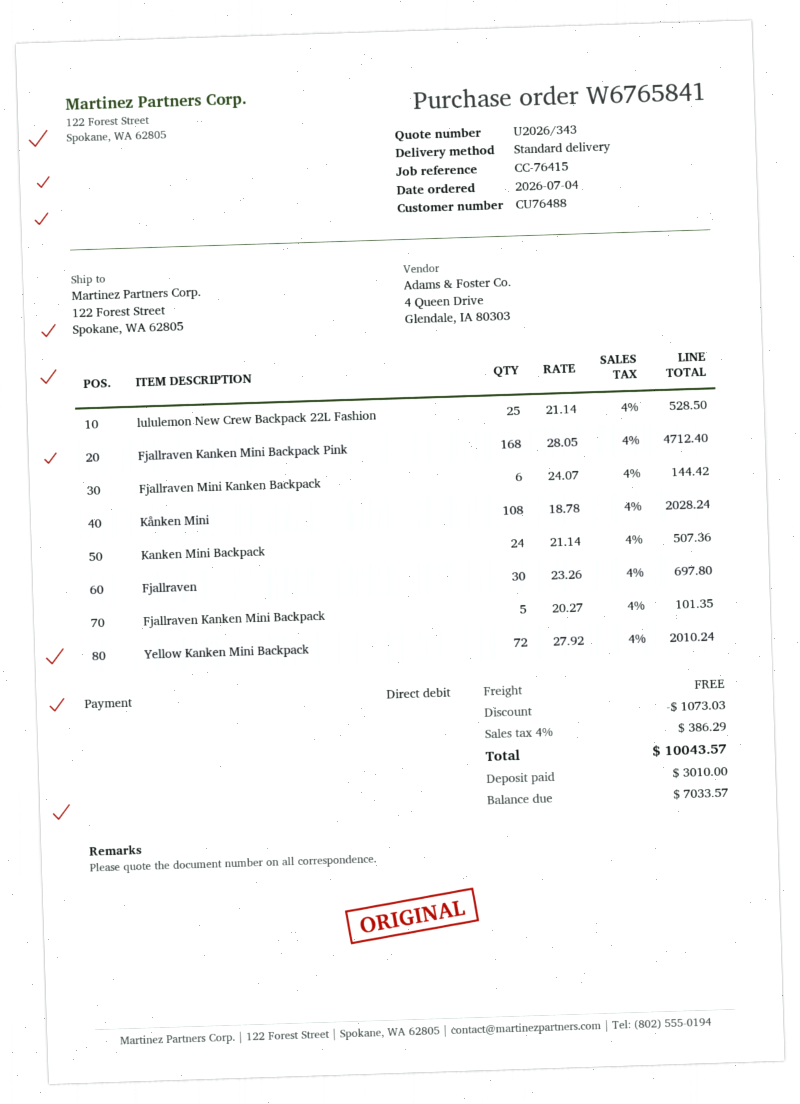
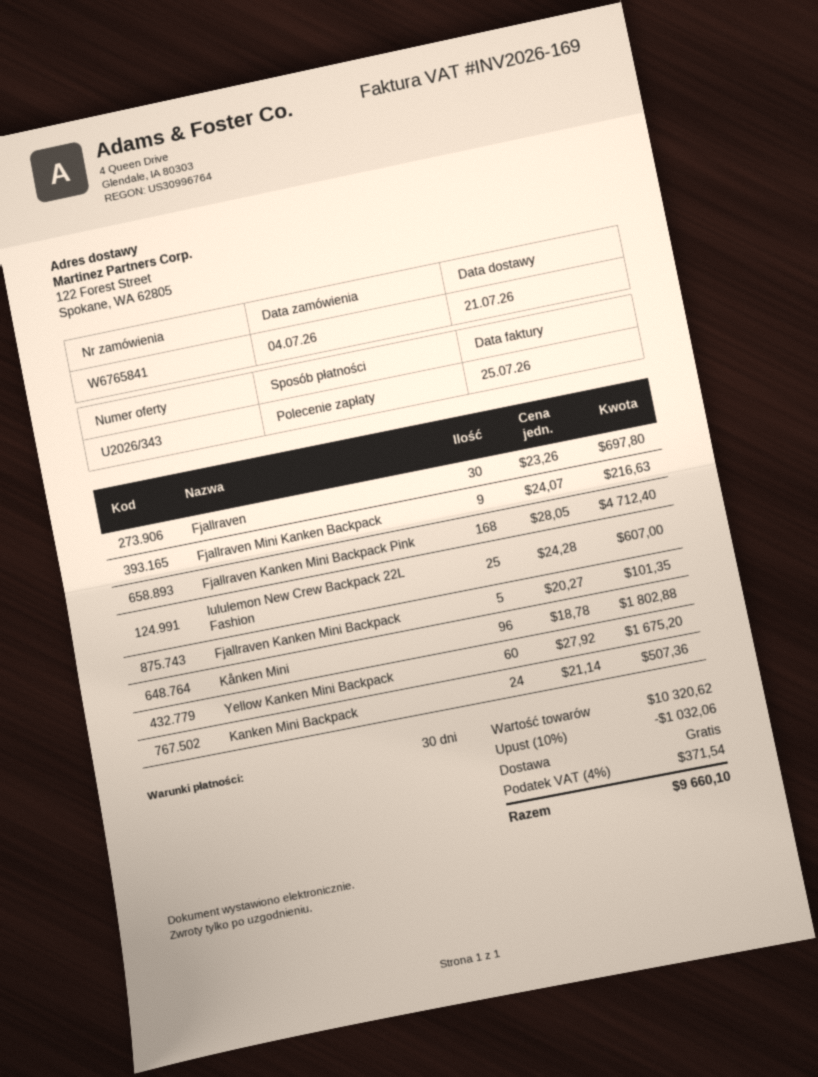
lululemon New Crew Backpack 22L Fashion: 25 x 21.14 = 528.50 -> 25 x 24.28 = 607.00
Fjallraven Mini Kanken Backpack: 6 x 24.07 = 144.42 -> 9 x 24.07 = 216.63
Kånken Mini: 108 x 18.78 = 2028.24 -> 96 x 18.78 = 1802.88
Yellow Kanken Mini Backpack: 72 x 27.92 = 2010.24 -> 60 x 27.92 = 1675.20
discount: 1073.03 -> 1032.06
tax: 4% = 386.29 -> 4% = 371.54
total: 10043.57 -> 9660.10

